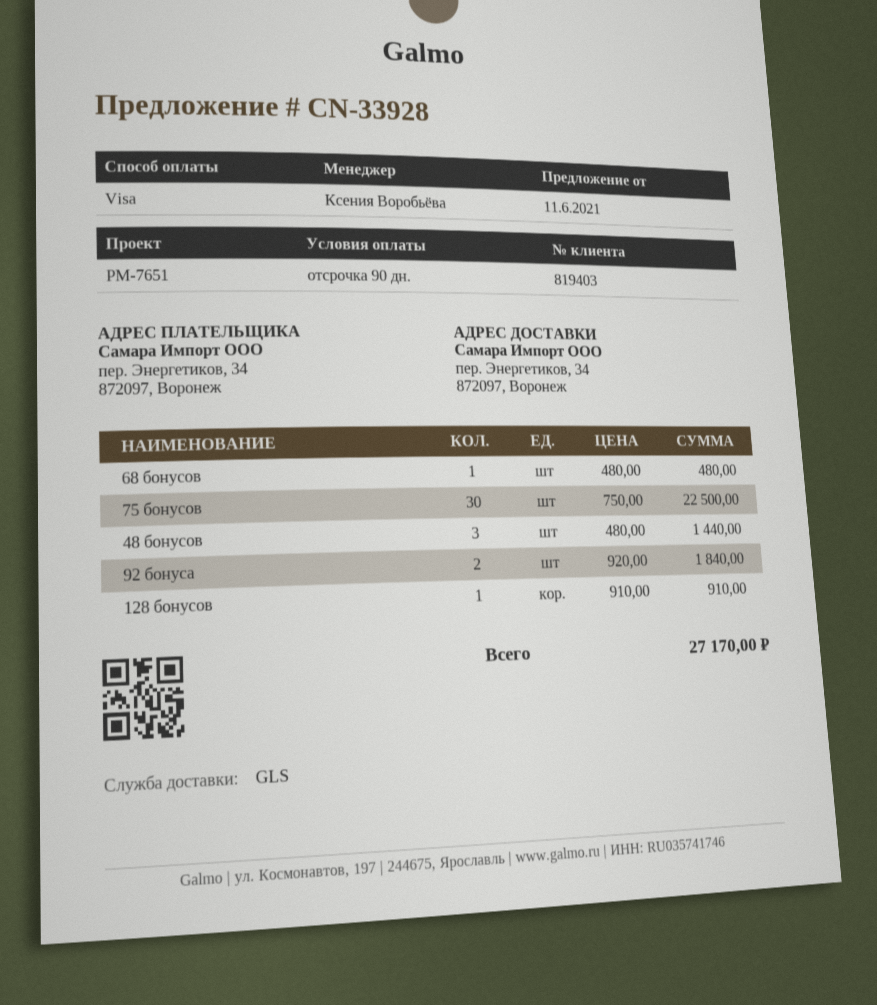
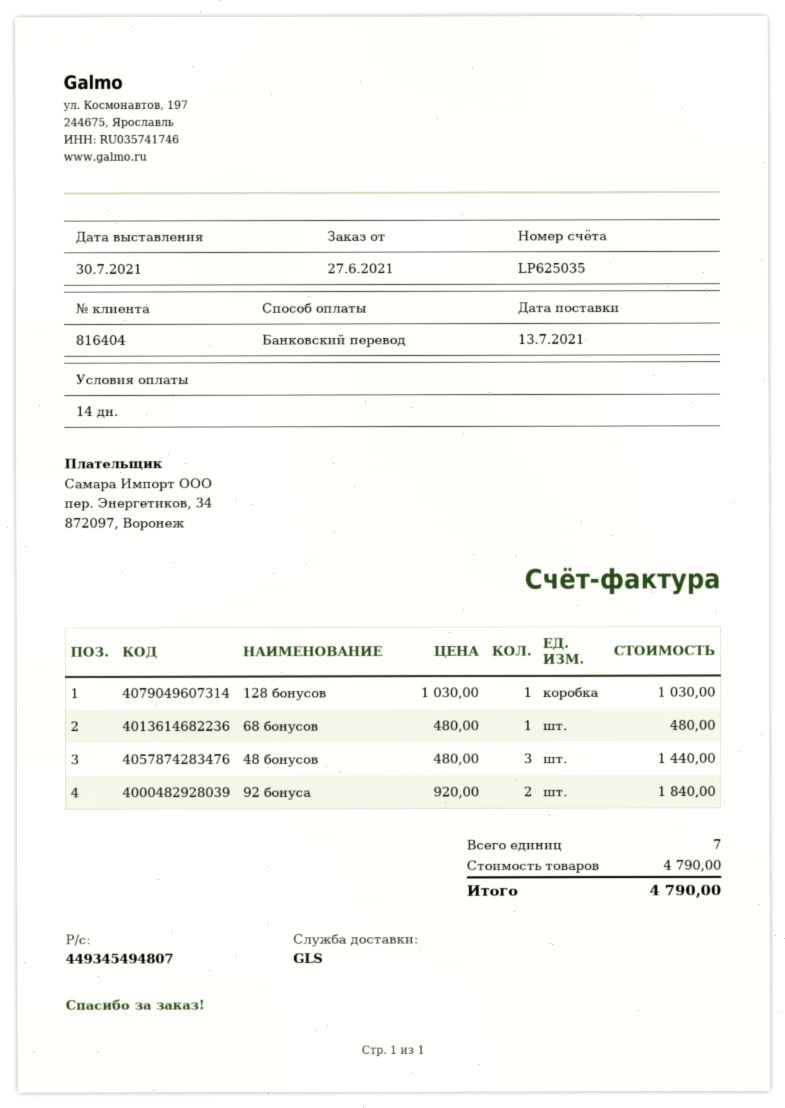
payment terms: 90 days -> 14 days
customer number: 819403 -> 816404
payment method: Visa -> bank transfer
75 бонусов: 30 x 750.00 = 22500.00 -> none
128 бонусов: 1 x 910.00 = 910.00 -> 1 x 1030.00 = 1030.00
total: 27170.00 -> 4790.00

